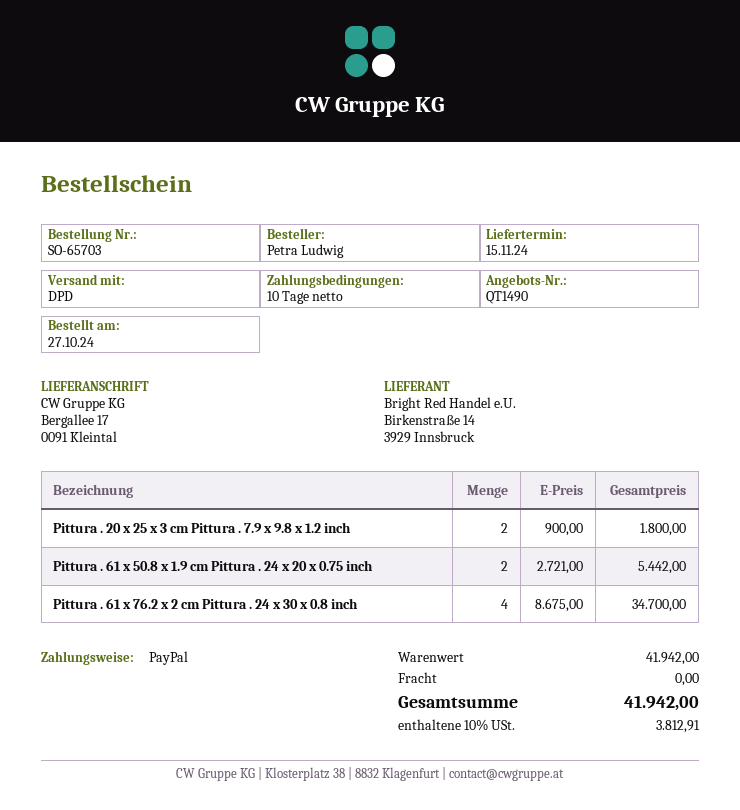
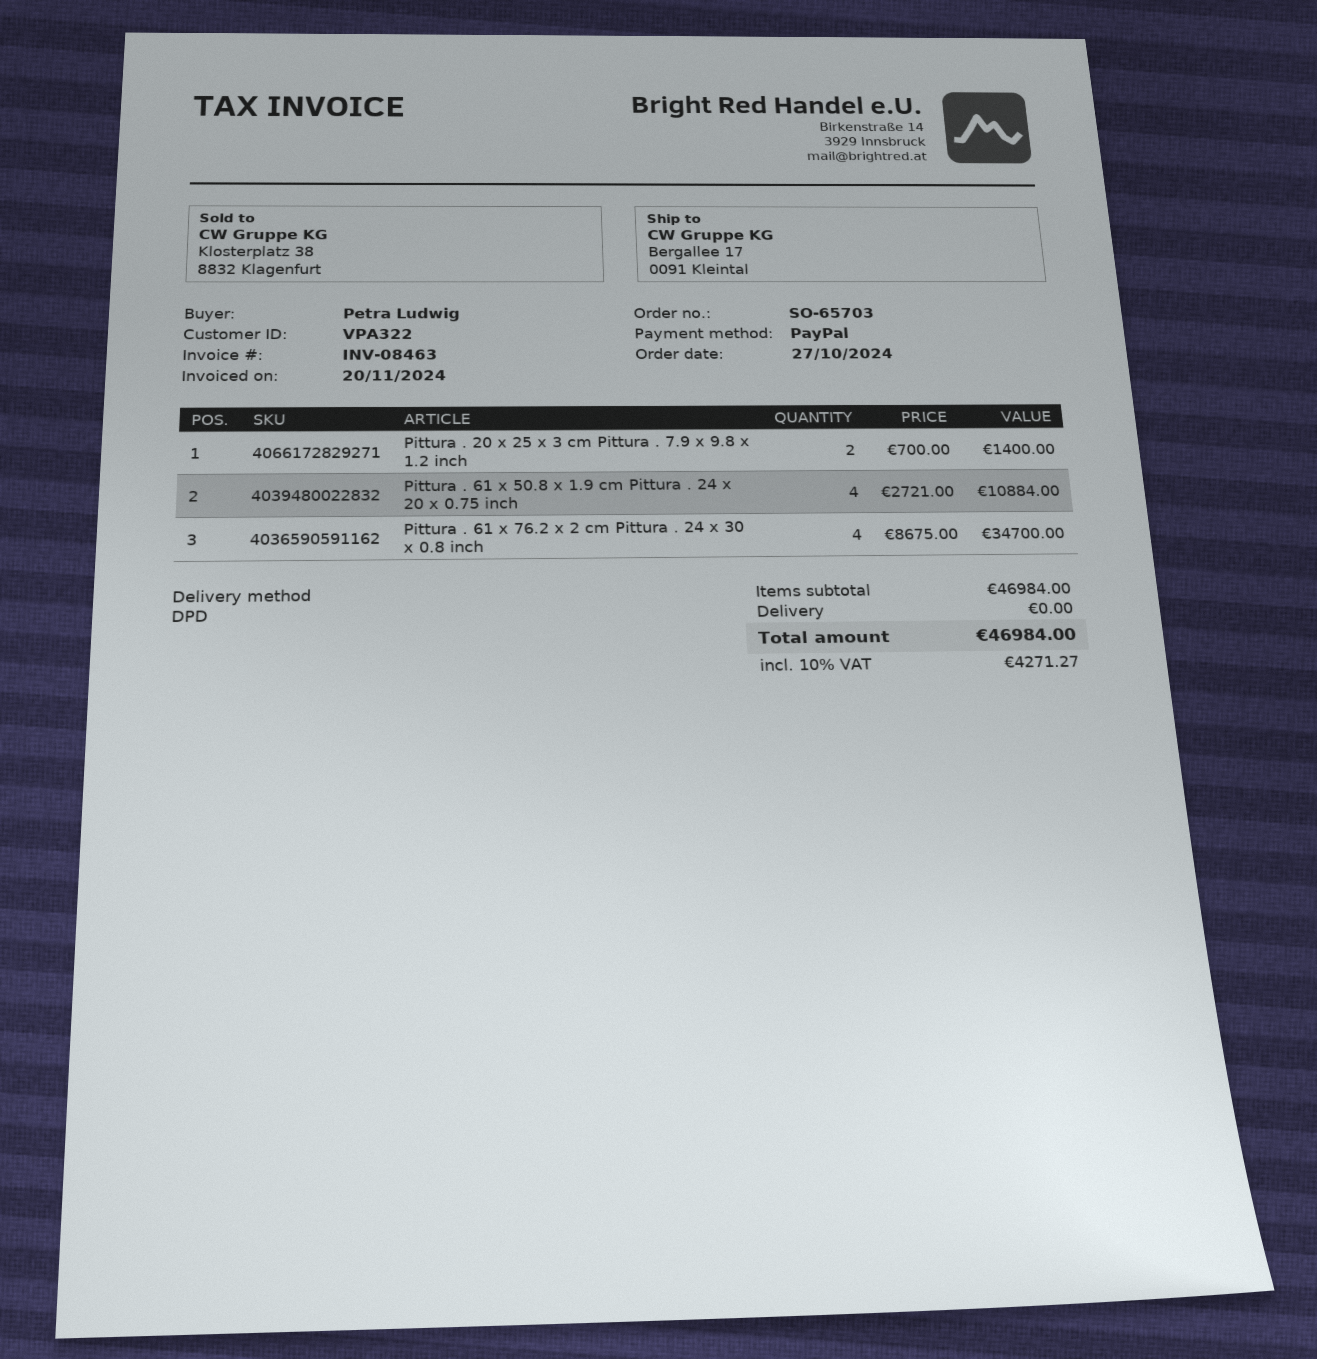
Pittura . 20 x 25 x 3 cm Pittura . 7.9 x 9.8 x 1.2 inch: 2 x 900.00 = 1800.00 -> 2 x 700.00 = 1400.00
Pittura . 61 x 50.8 x 1.9 cm Pittura . 24 x 20 x 0.75 inch: 2 x 2721.00 = 5442.00 -> 4 x 2721.00 = 10884.00
subtotal: 41942.00 -> 46984.00
tax: 10% = 3812.91 -> 10% = 4271.27
total: 41942.00 -> 46984.00

